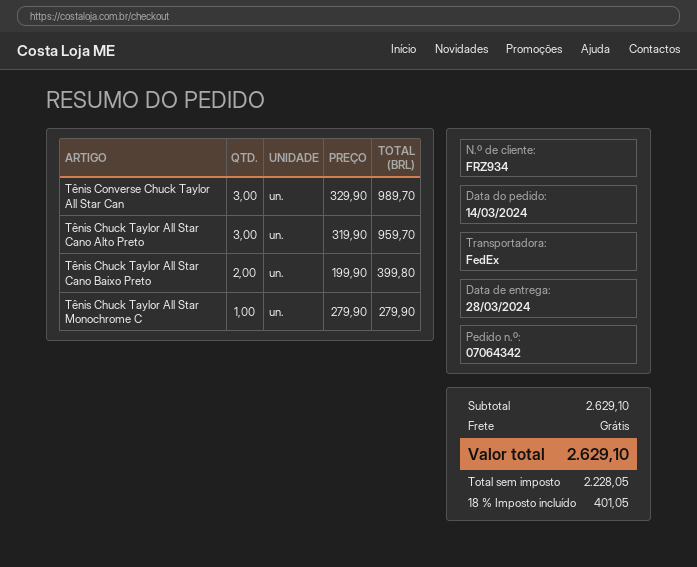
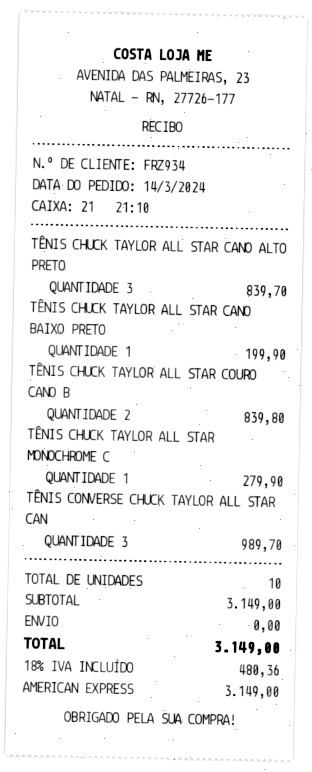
Tênis Chuck Taylor All Star Cano Alto Preto: 3 for 959.70 -> 3 for 839.70
Tênis Chuck Taylor All Star Cano Baixo Preto: 2 for 399.80 -> 1 for 199.90
TÊNIS CHUCK TAYLOR ALL STAR COURO CANO B: none -> 2 for 839.80
subtotal: 2629.10 -> 3149.00
tax: 18% = 401.05 -> 18% = 480.36
total: 2629.10 -> 3149.00

